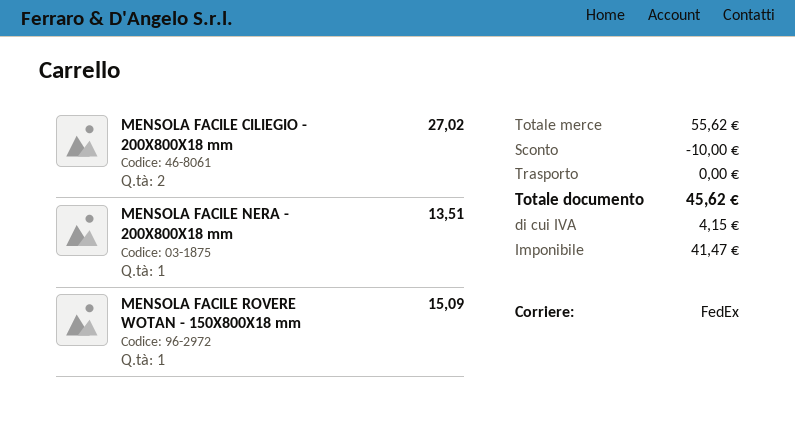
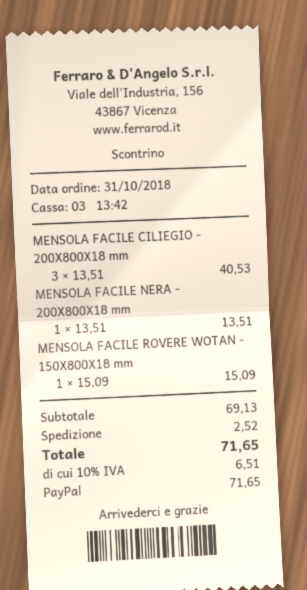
MENSOLA FACILE CILIEGIO - 200X800X18 mm: 2 for 27.02 -> 3 for 40.53
subtotal: 55.62 -> 69.13
discount: 10.00 -> none
shipping: 0.00 -> 2.52
tax: 4.15 -> 6.51
total: 45.62 -> 71.65

